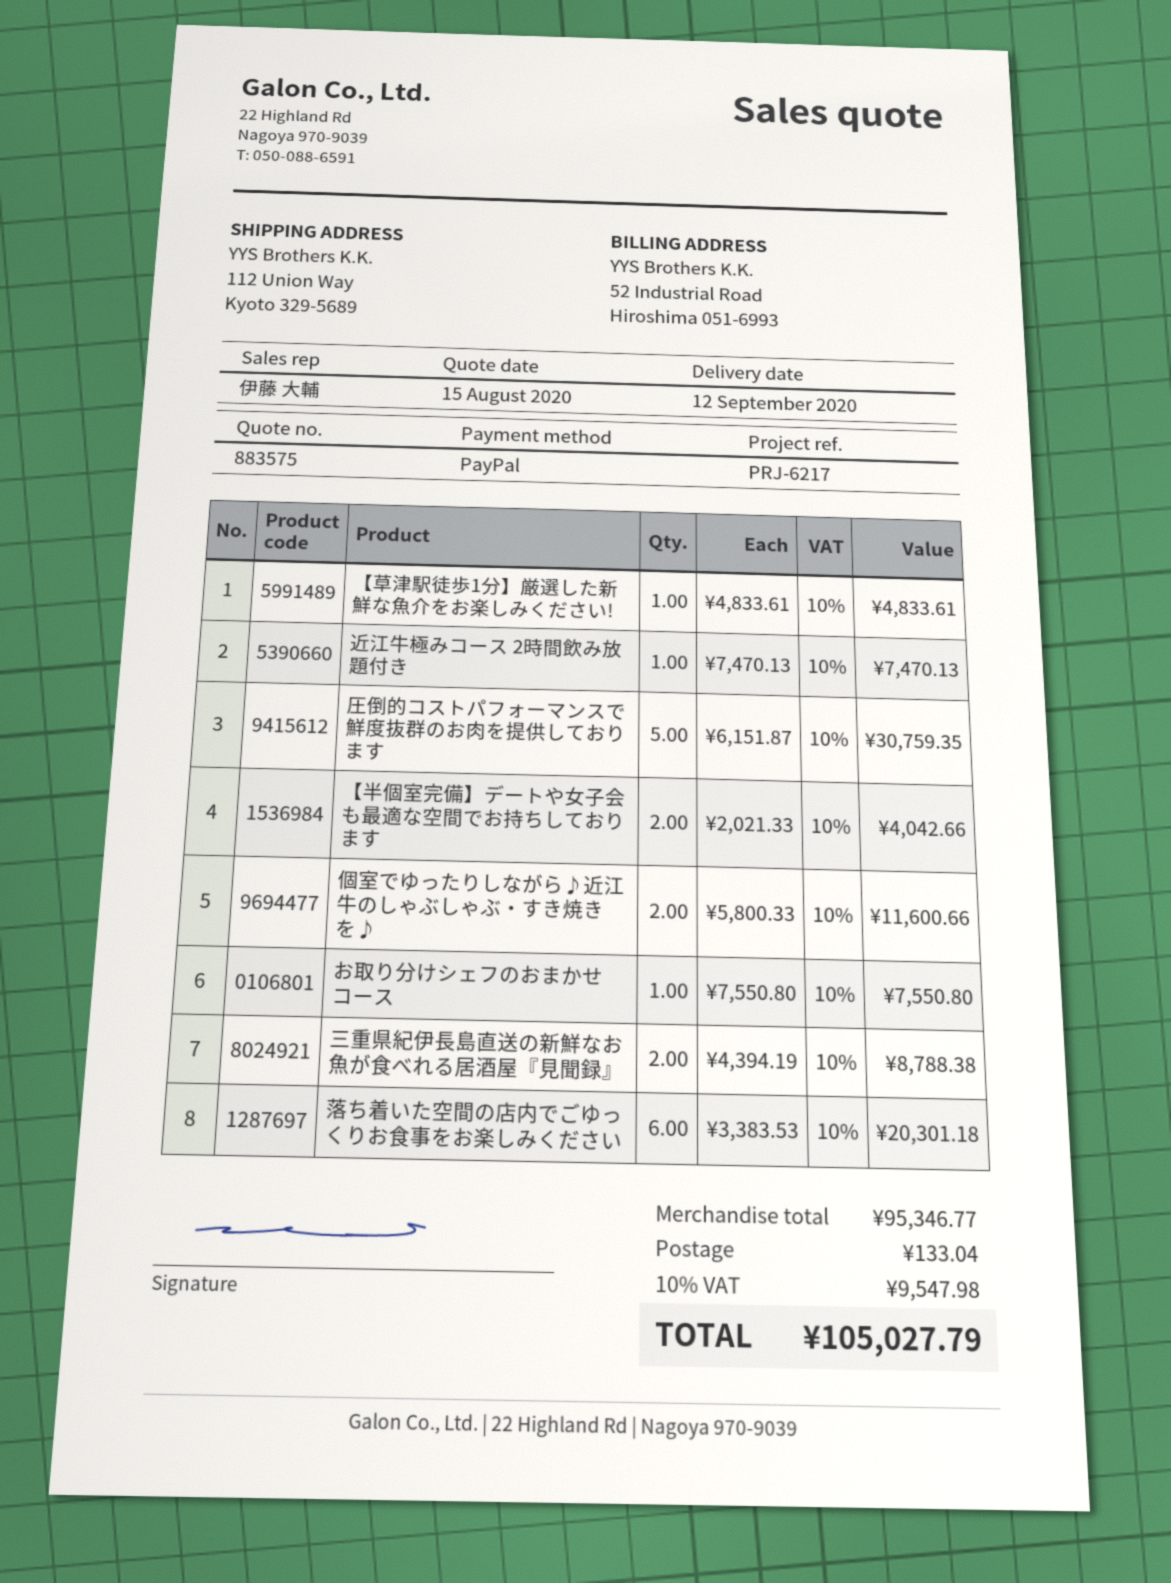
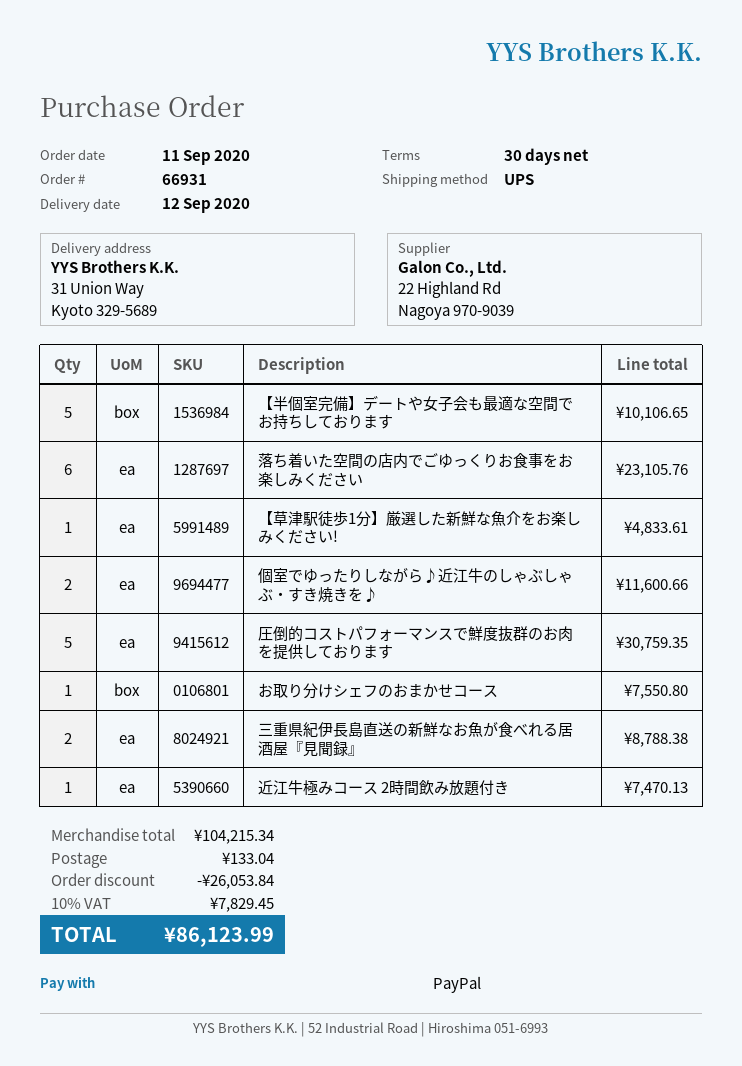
ship to: 112 Union Way, Kyoto 329-5689 -> 31 Union Way, Kyoto 329-5689
【半個室完備】デートや女子会も最適な空間でお持ちしております: 2 for 4042.66 -> 5 for 10106.65
落ち着いた空間の店内でごゆっくりお食事をお楽しみください: 6 for 20301.18 -> 6 for 23105.76
subtotal: 95346.77 -> 104215.34
discount: none -> 26053.84
tax: 10% = 9547.98 -> 10% = 7829.45
total: 105027.79 -> 86123.99

